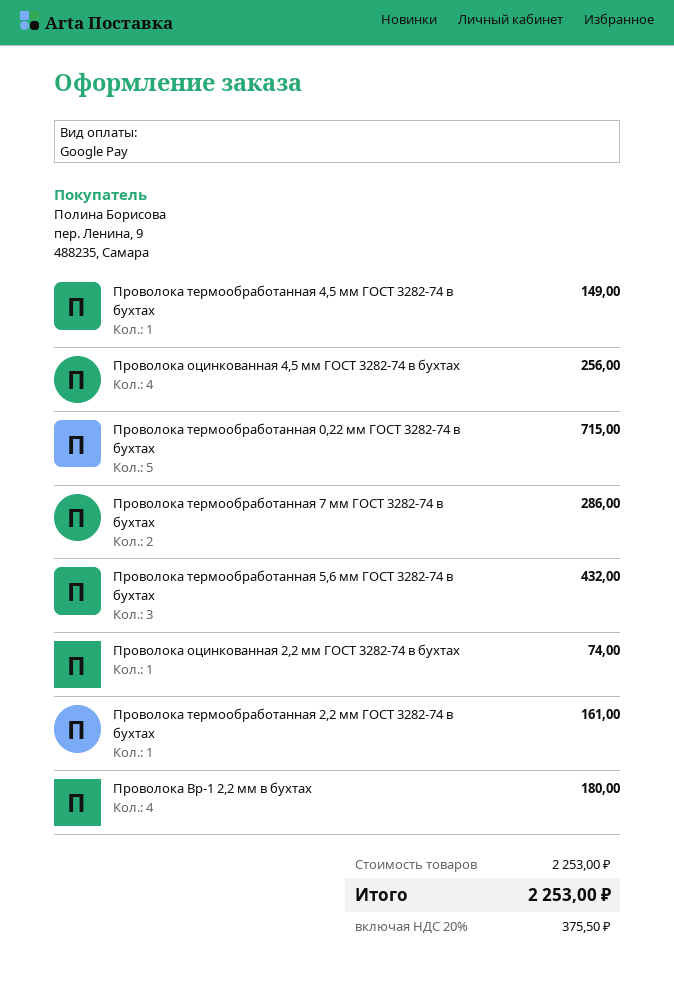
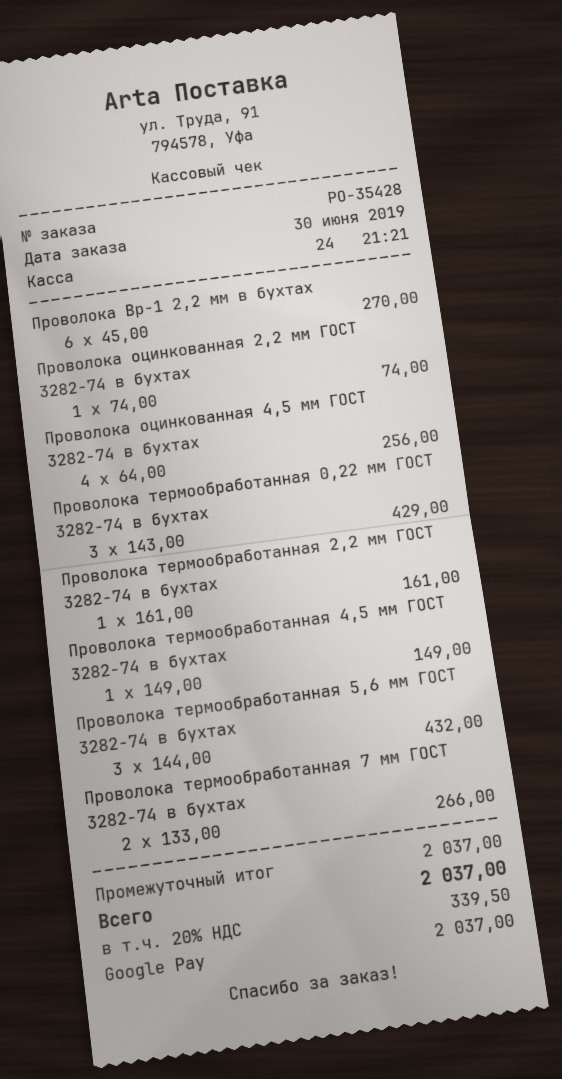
Проволока термообработанная 0,22 мм ГОСТ 3282-74 в бухтах: 5 for 715.00 -> 3 for 429.00
Проволока термообработанная 7 мм ГОСТ 3282-74 в бухтах: 2 for 286.00 -> 2 for 266.00
Проволока Вр-1 2,2 мм в бухтах: 4 for 180.00 -> 6 for 270.00
subtotal: 2253.00 -> 2037.00
tax: 20% = 375.50 -> 20% = 339.50
total: 2253.00 -> 2037.00

